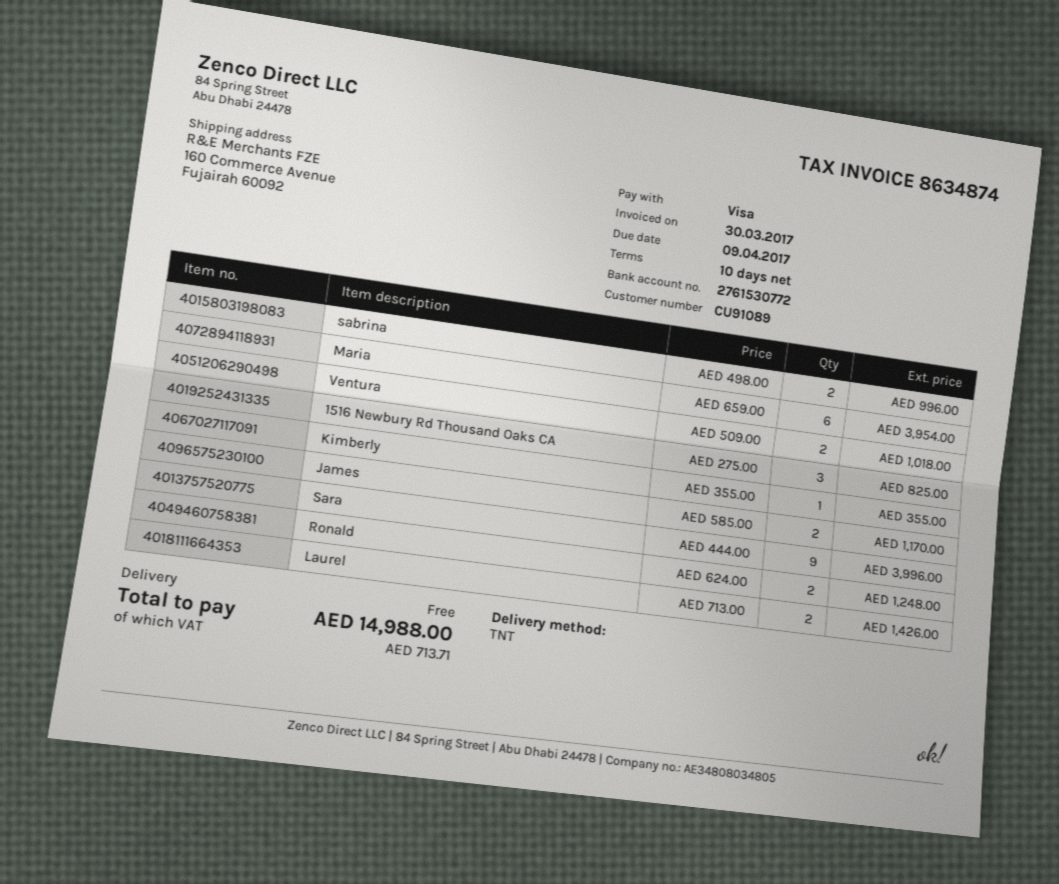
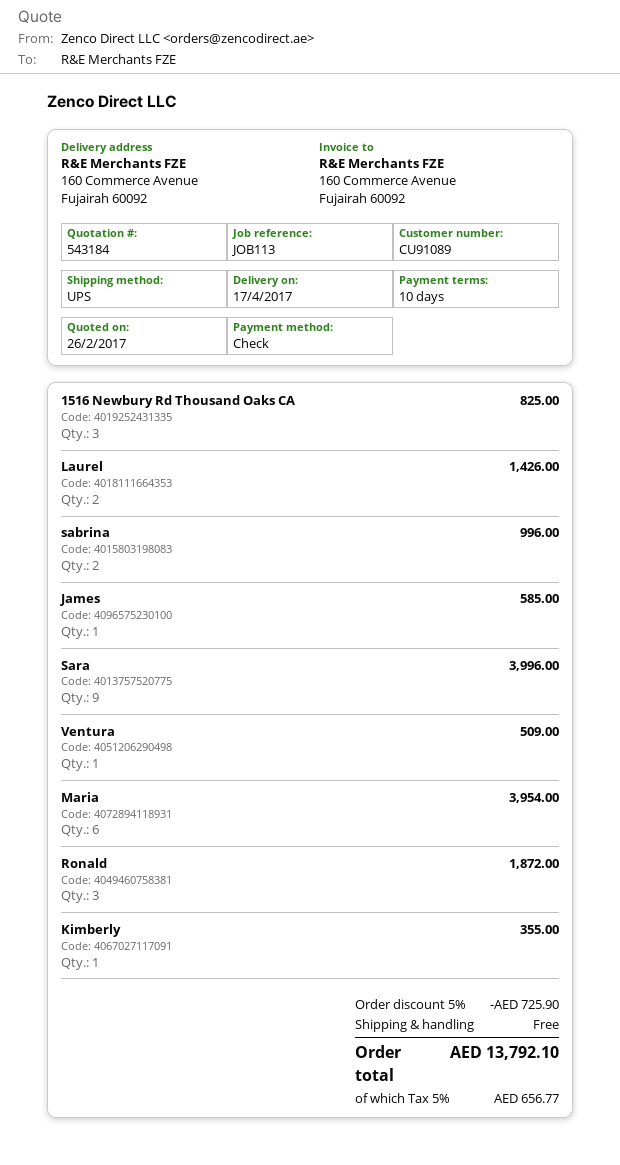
payment method: Visa -> cheque
shipping method: TNT -> UPS
Ventura: 2 for 1018.00 -> 1 for 509.00
James: 2 for 1170.00 -> 1 for 585.00
Ronald: 2 for 1248.00 -> 3 for 1872.00
discount: none -> 5% = 725.90
tax: 713.71 -> 656.77
total: 14988.00 -> 13792.10

